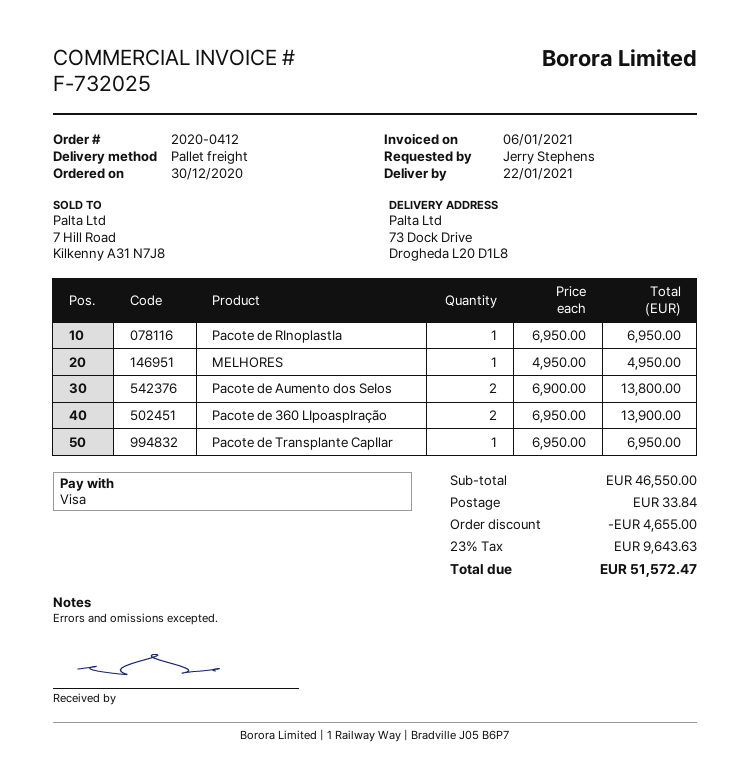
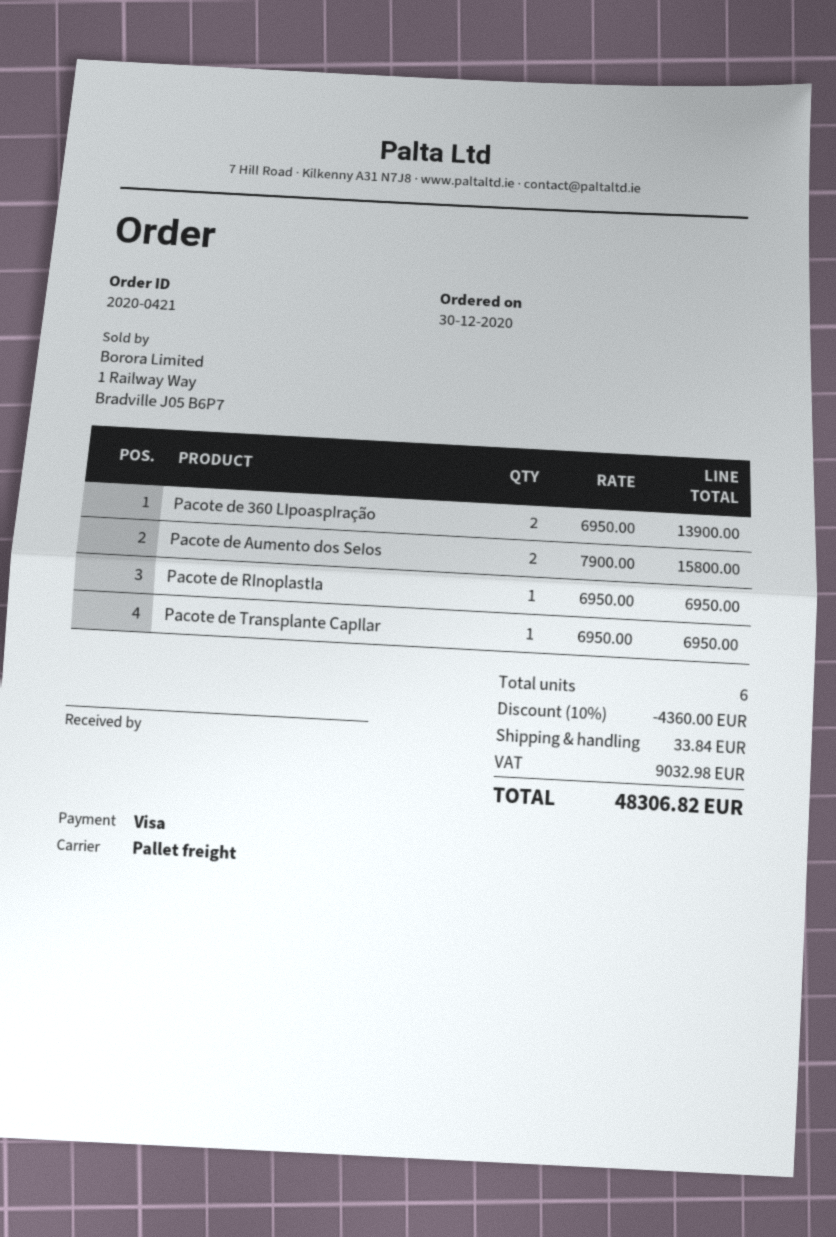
order number: 2020-0412 -> 2020-0421
MELHORES: 1 x 4950.00 = 4950.00 -> none
Pacote de Aumento dos SeIos: 2 x 6900.00 = 13800.00 -> 2 x 7900.00 = 15800.00
discount: 4655.00 -> 4360.00
tax: 9643.63 -> 9032.98
total: 51572.47 -> 48306.82

